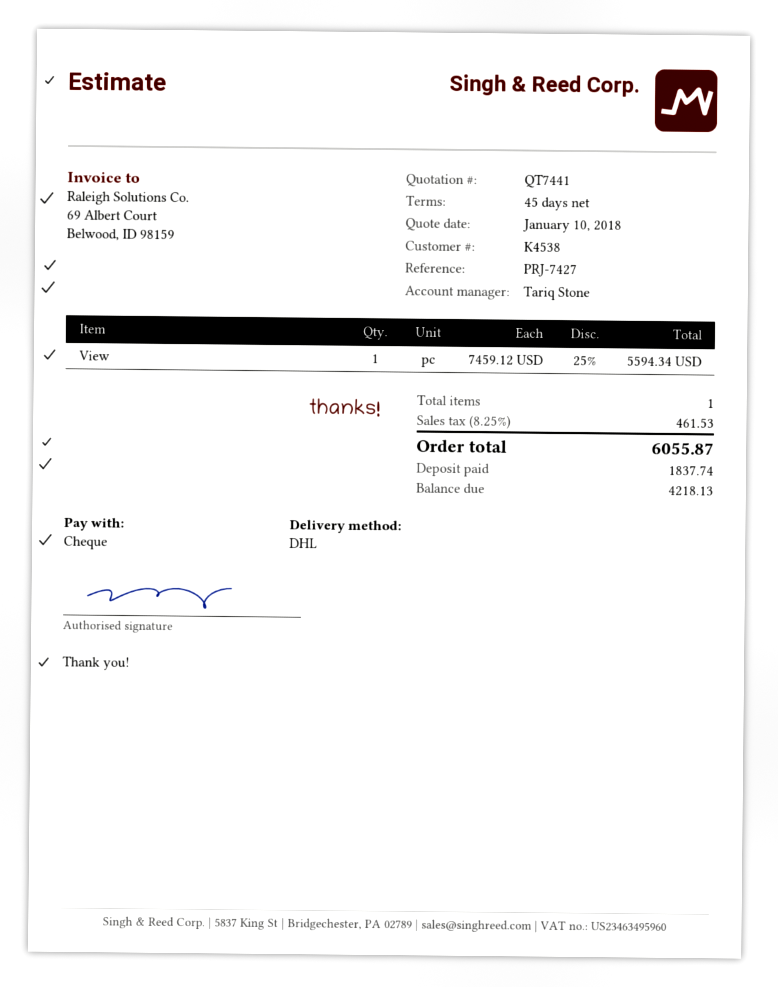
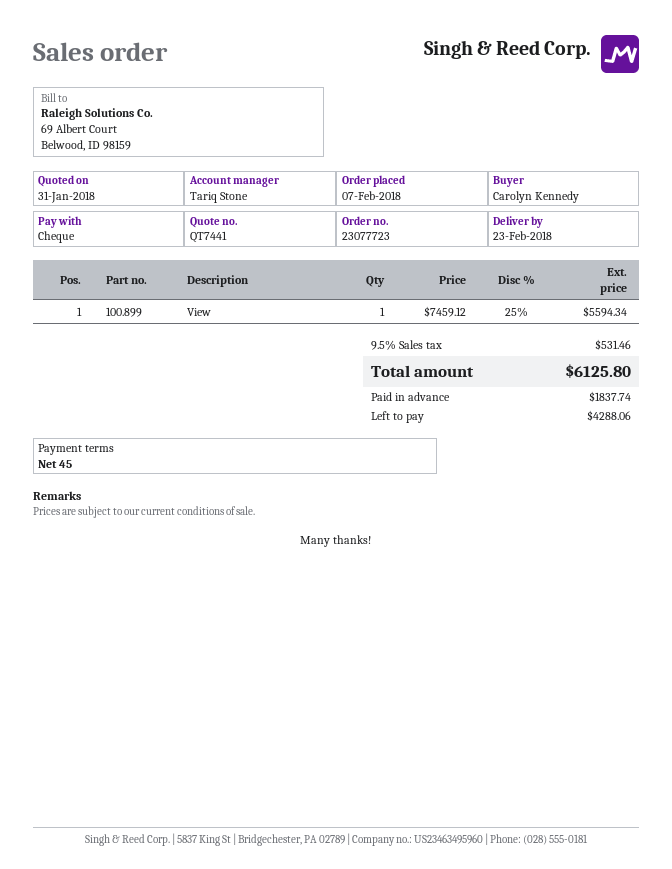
quote date: 2018-01-10 -> 2018-01-31
tax: 8.25% = 461.53 -> 9.5% = 531.46
total: 6055.87 -> 6125.80
balance: 4218.13 -> 4288.06

